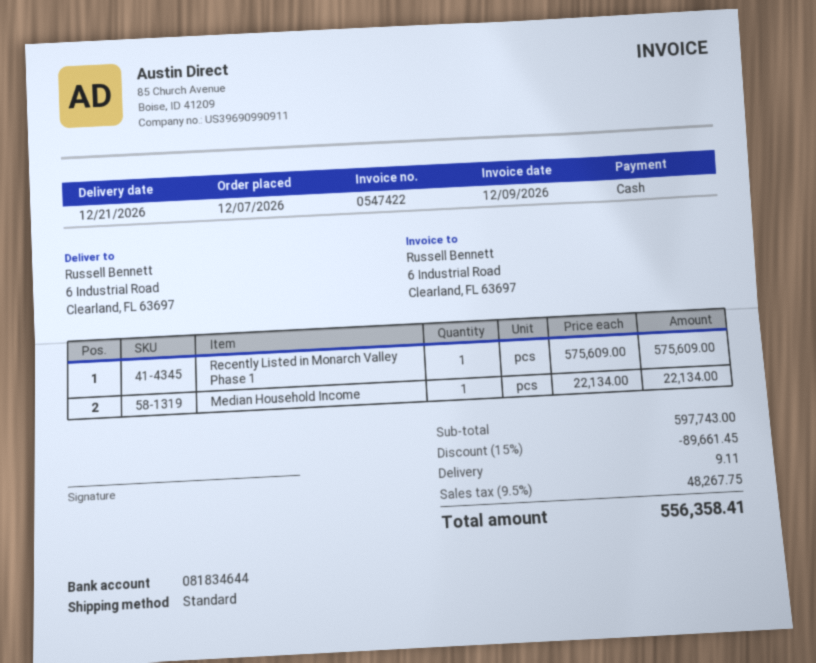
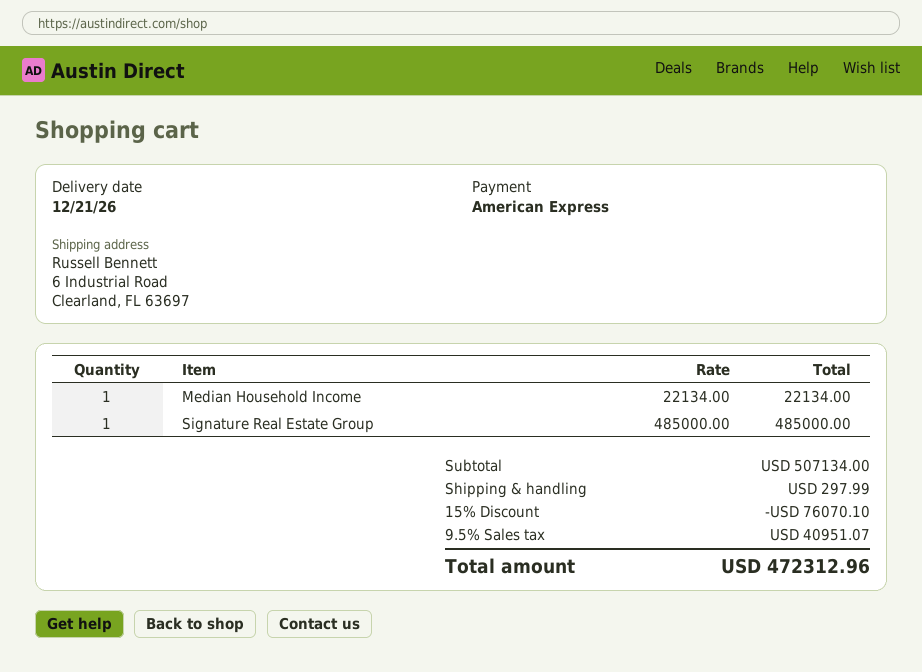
payment method: cash -> American Express
Recently Listed in Monarch Valley Phase 1: 1 x 575609.00 = 575609.00 -> none
Signature Real Estate Group: none -> 1 x 485000.00 = 485000.00
subtotal: 597743.00 -> 507134.00
discount: 15% = 89661.45 -> 15% = 76070.10
shipping: 9.11 -> 297.99
tax: 9.5% = 48267.75 -> 9.5% = 40951.07
total: 556358.41 -> 472312.96

